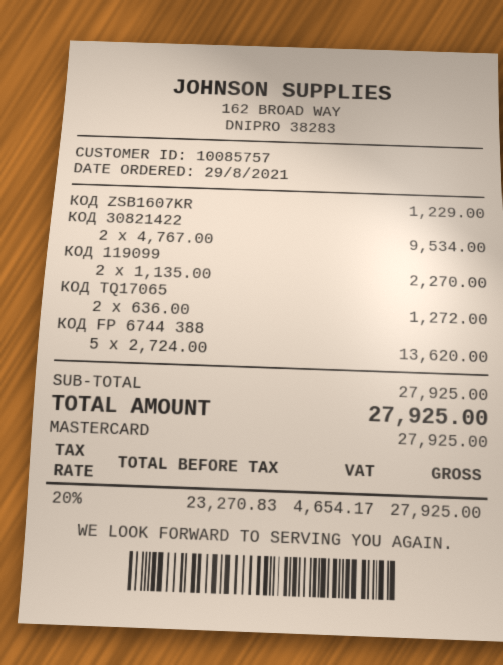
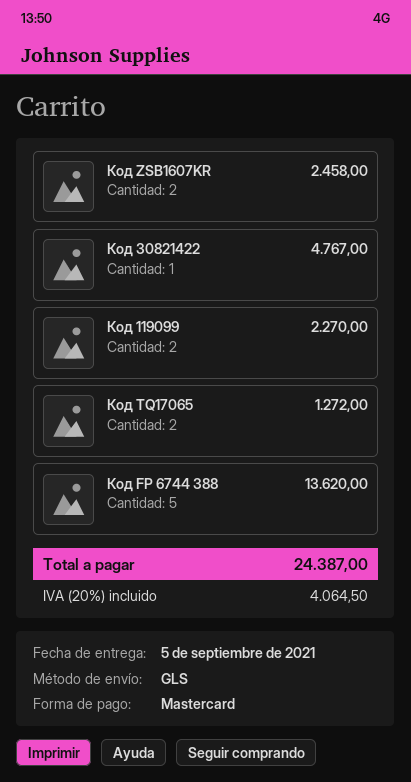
КОД ZSB1607KR: 1 for 1229.00 -> 2 for 2458.00
КОД 30821422: 2 for 9534.00 -> 1 for 4767.00
tax: 20% = 4654.17 -> 20% = 4064.50
total: 27925.00 -> 24387.00

